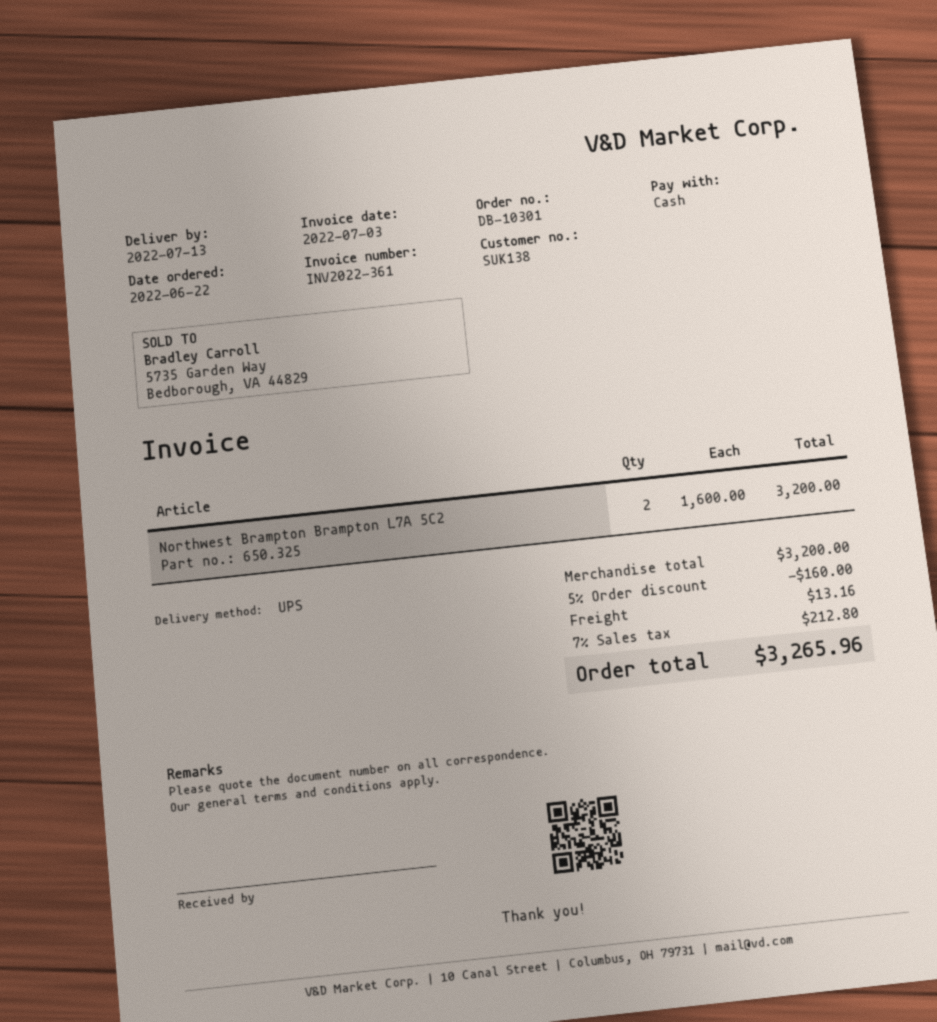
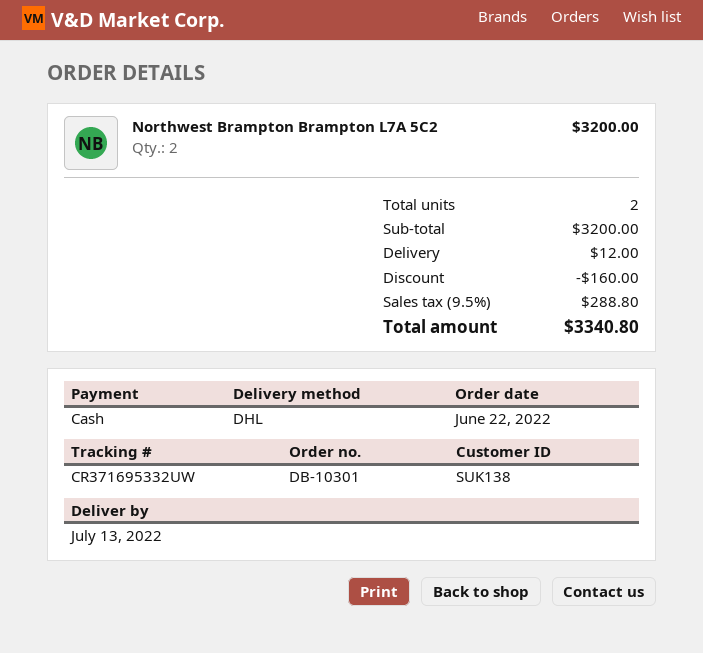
shipping method: UPS -> DHL
shipping: 13.16 -> 12.00
tax: 7% = 212.80 -> 9.5% = 288.80
total: 3265.96 -> 3340.80

